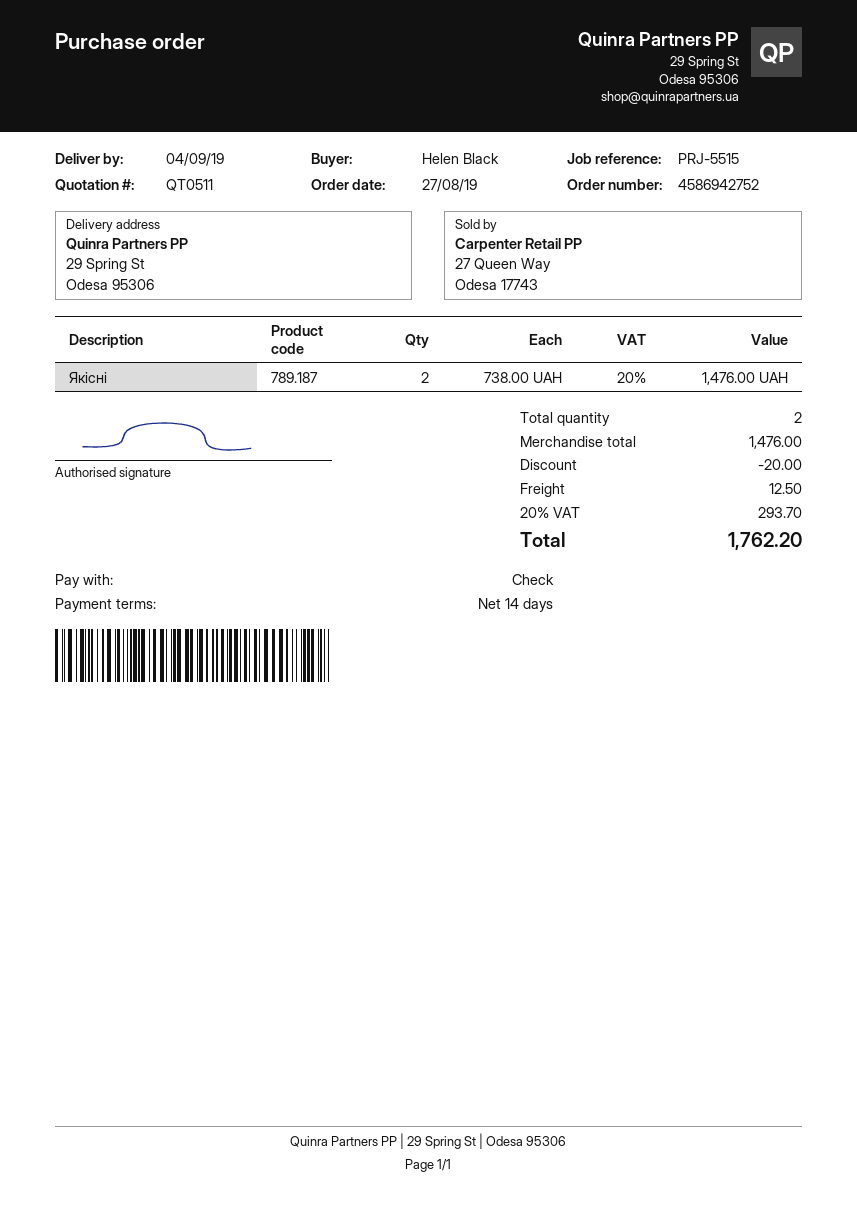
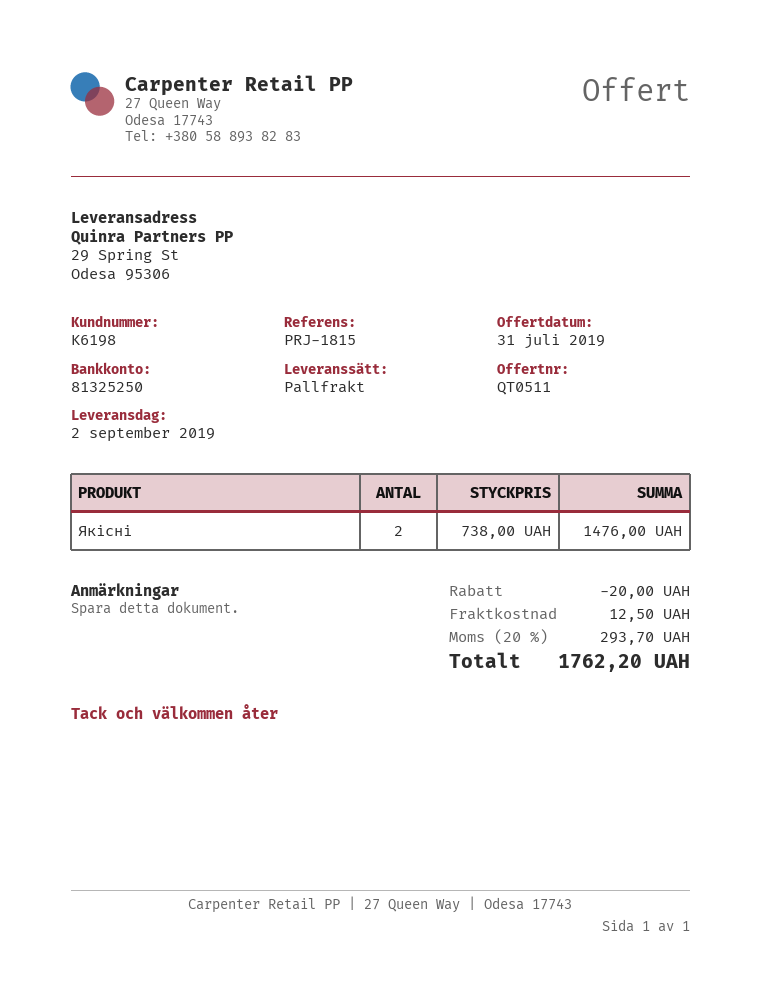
delivery date: 2019-09-04 -> 2019-09-02
reference: PRJ-5515 -> PRJ-1815

